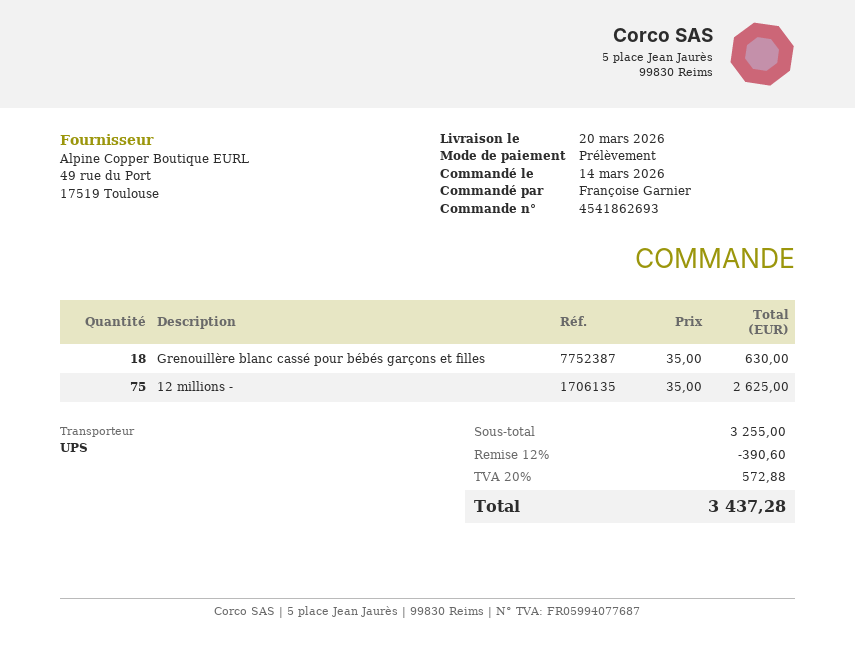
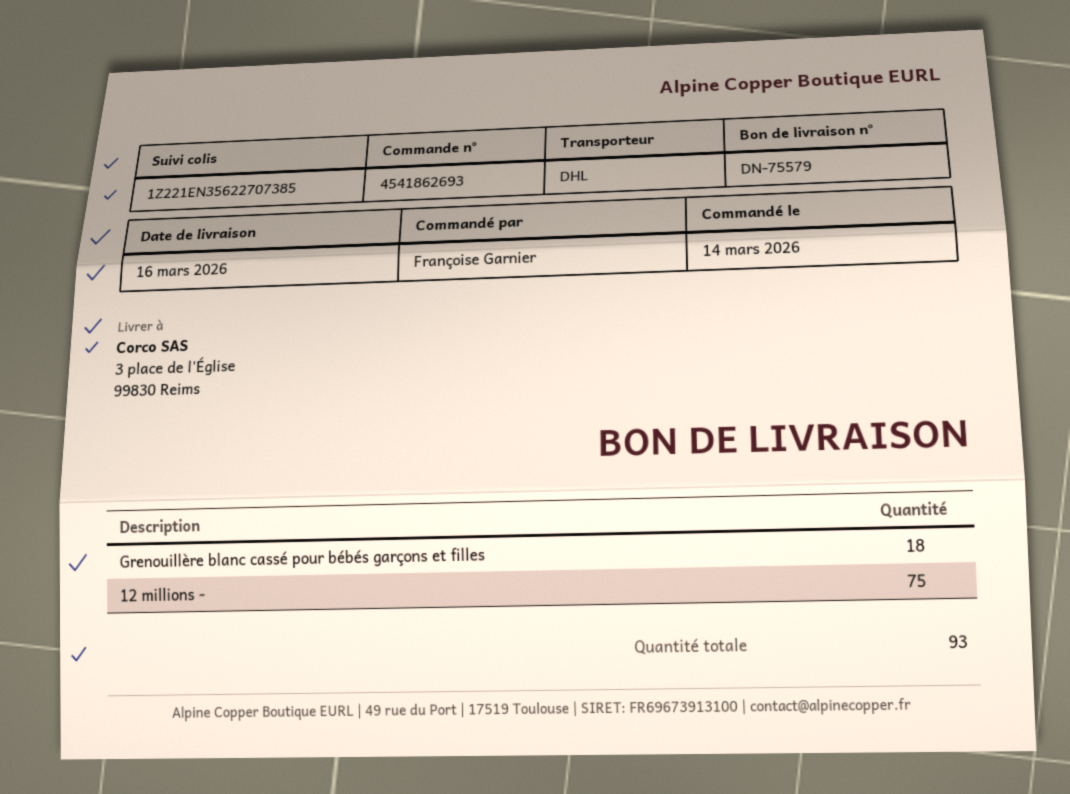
delivery date: 2026-03-20 -> 2026-03-16
shipping method: UPS -> DHL

